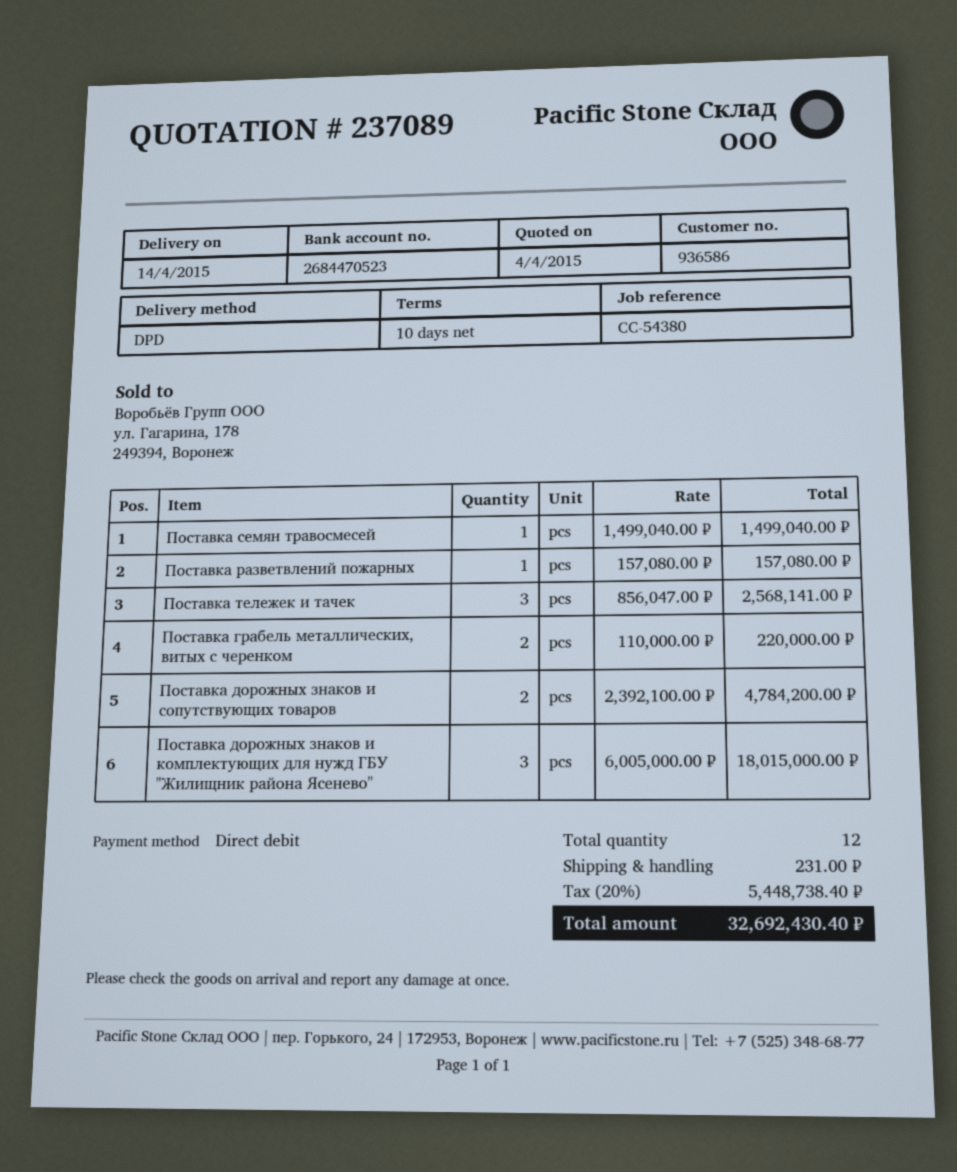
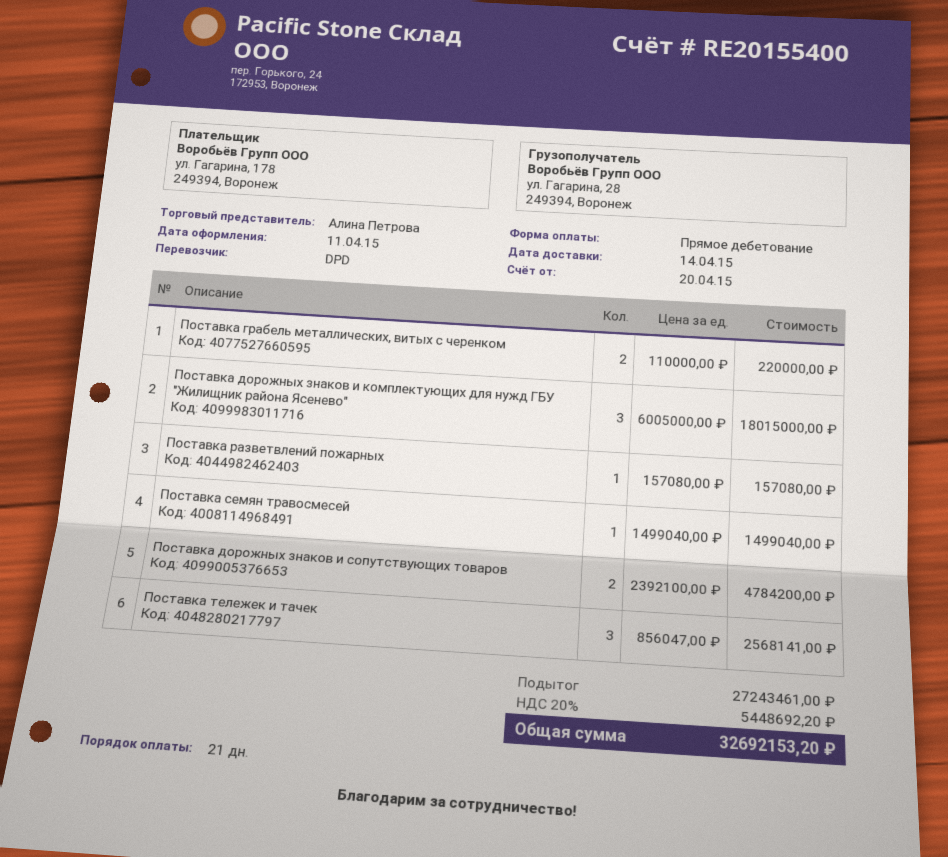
payment terms: 10 days -> 21 days
shipping: 231.00 -> none
tax: 20% = 5448738.40 -> 20% = 5448692.20
total: 32692430.40 -> 32692153.20

